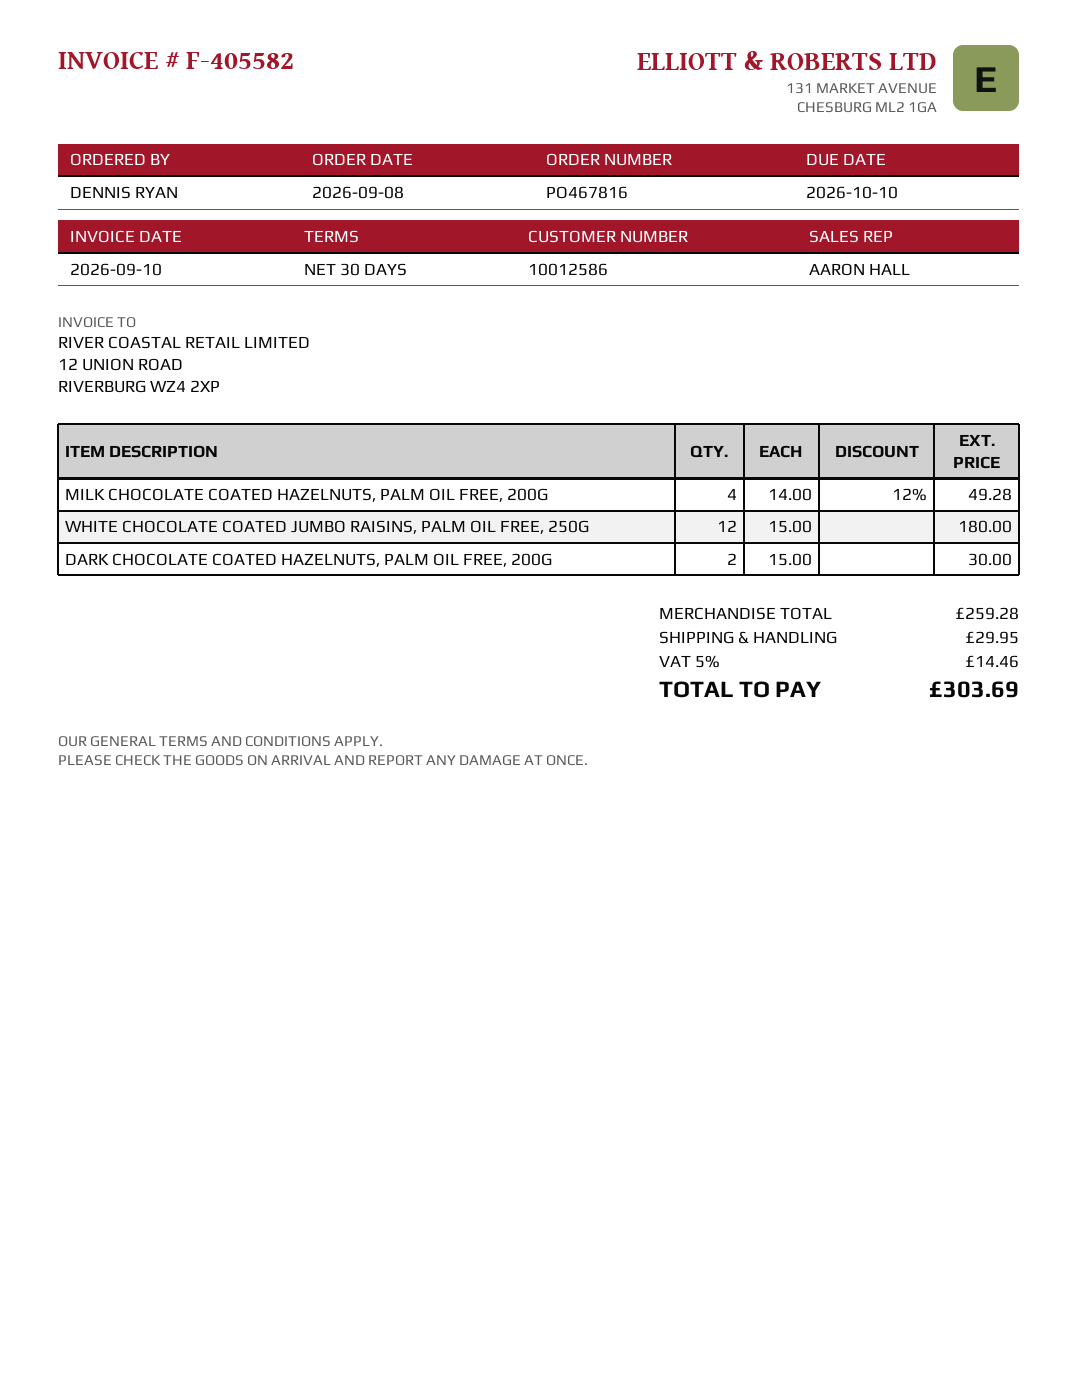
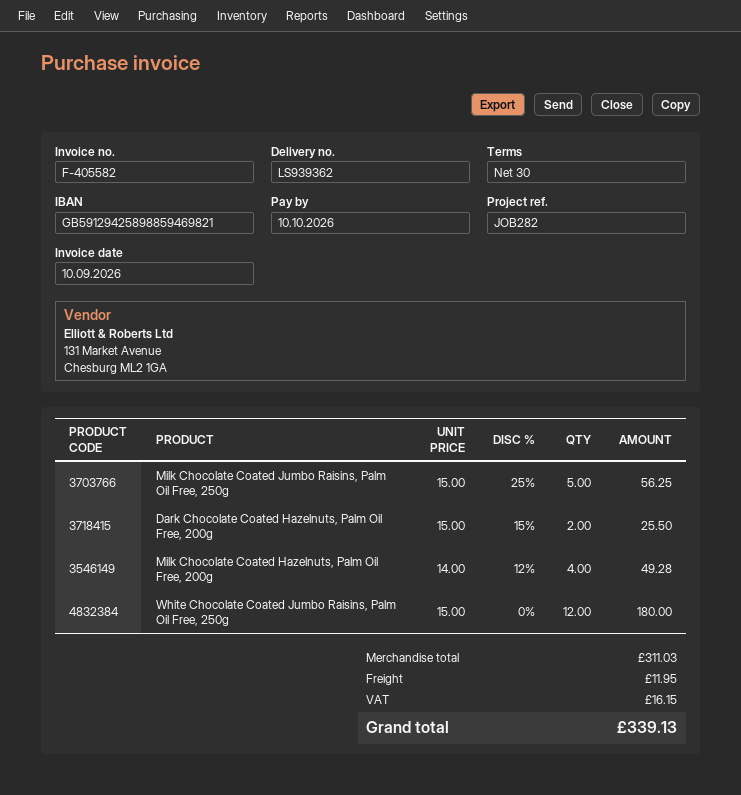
DARK CHOCOLATE COATED HAZELNUTS, PALM OIL FREE, 200G: 2 x 15.00 = 30.00 -> 2 x 15.00 - 15% = 25.50
Milk Chocolate Coated Jumbo Raisins, Palm Oil Free, 250g: none -> 5 x 15.00 - 25% = 56.25
subtotal: 259.28 -> 311.03
shipping: 29.95 -> 11.95
tax: 14.46 -> 16.15
total: 303.69 -> 339.13

